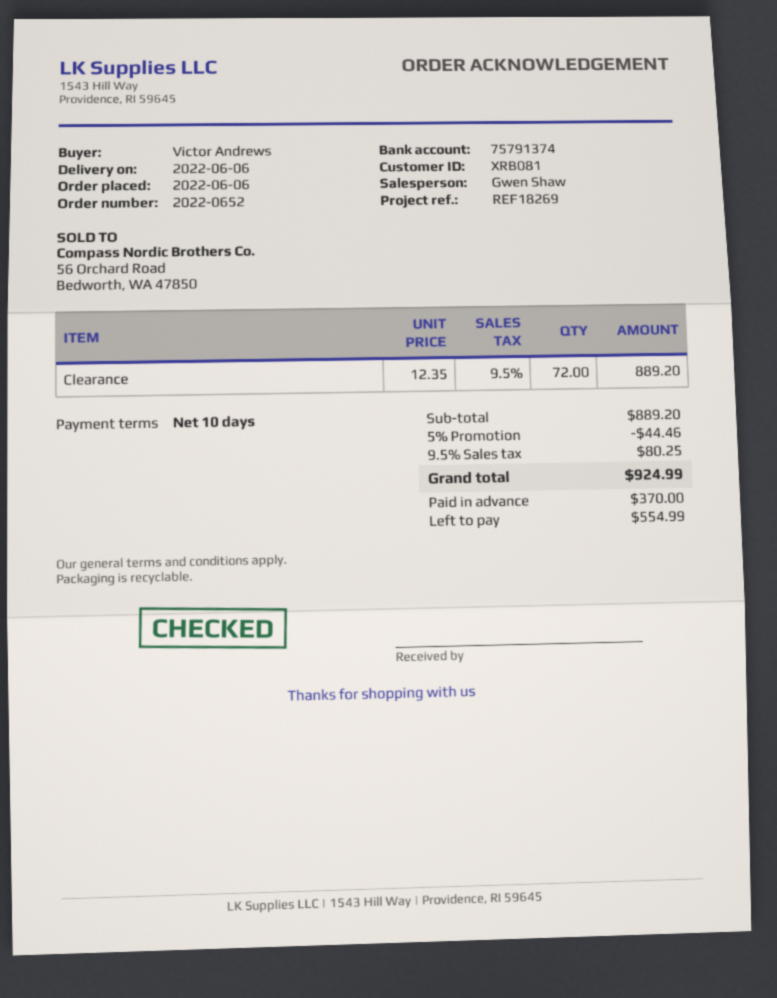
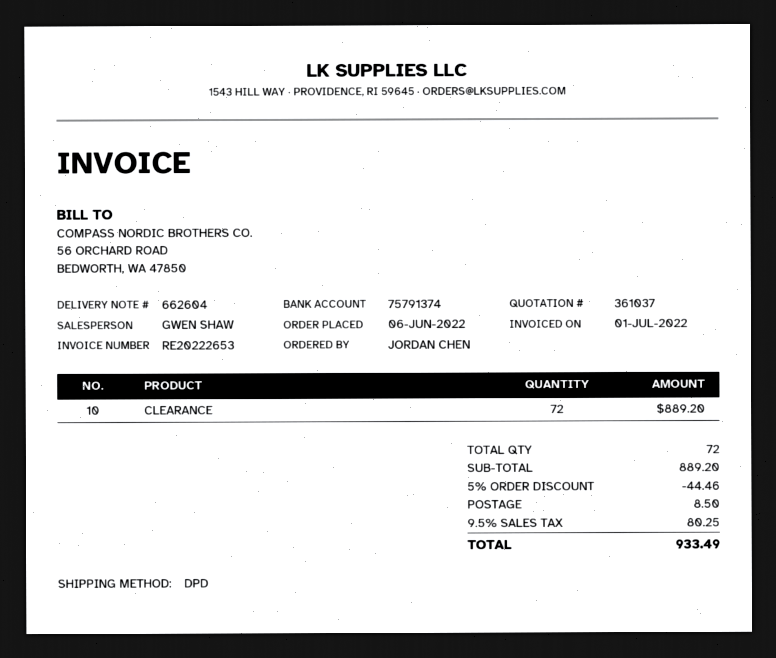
ordered by: Victor Andrews -> JORDAN CHEN
shipping: none -> 8.50
total: 924.99 -> 933.49

